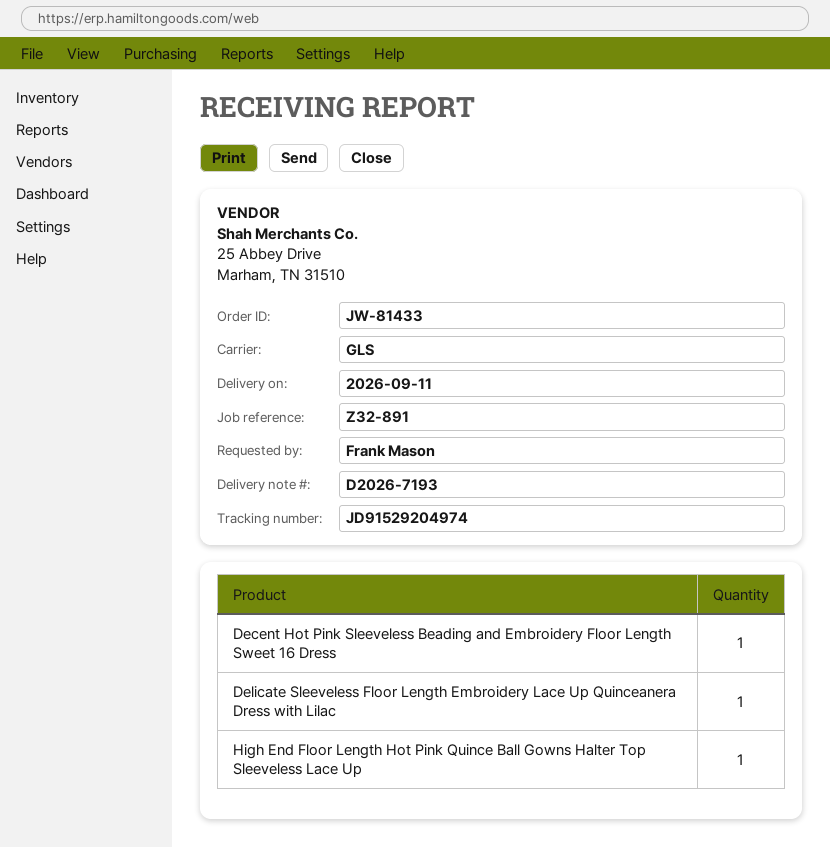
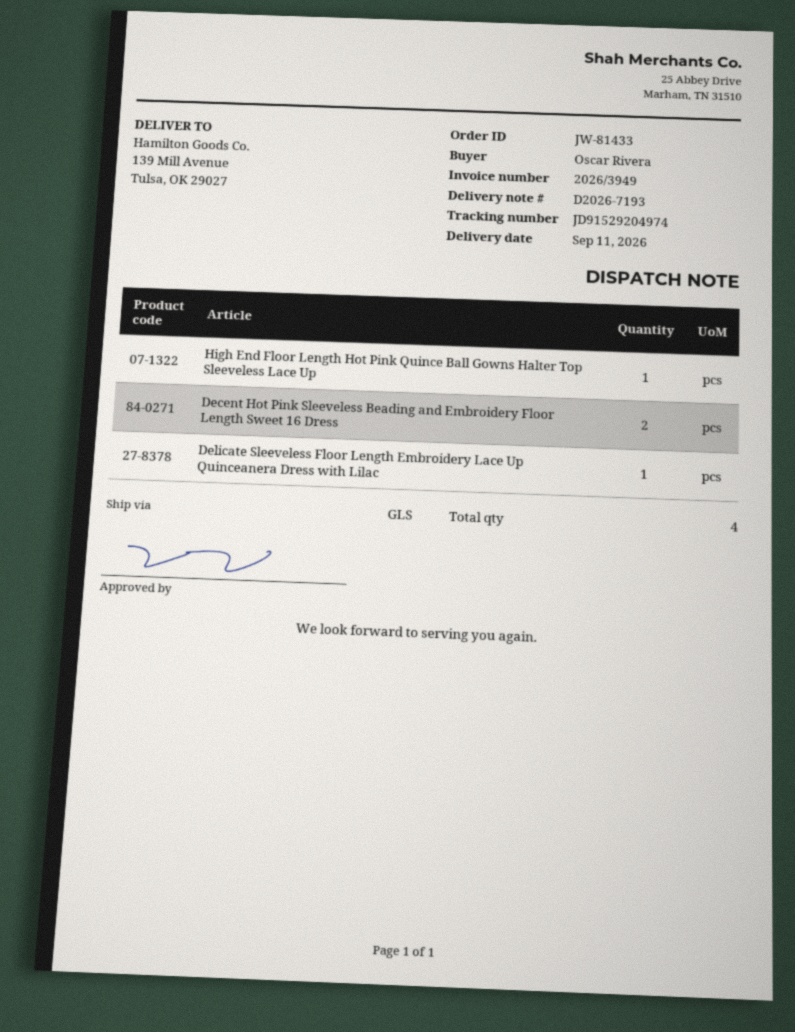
ordered by: Frank Mason -> Oscar Rivera
Decent Hot Pink Sleeveless Beading and Embroidery Floor Length Sweet 16 Dress: 1 -> 2

